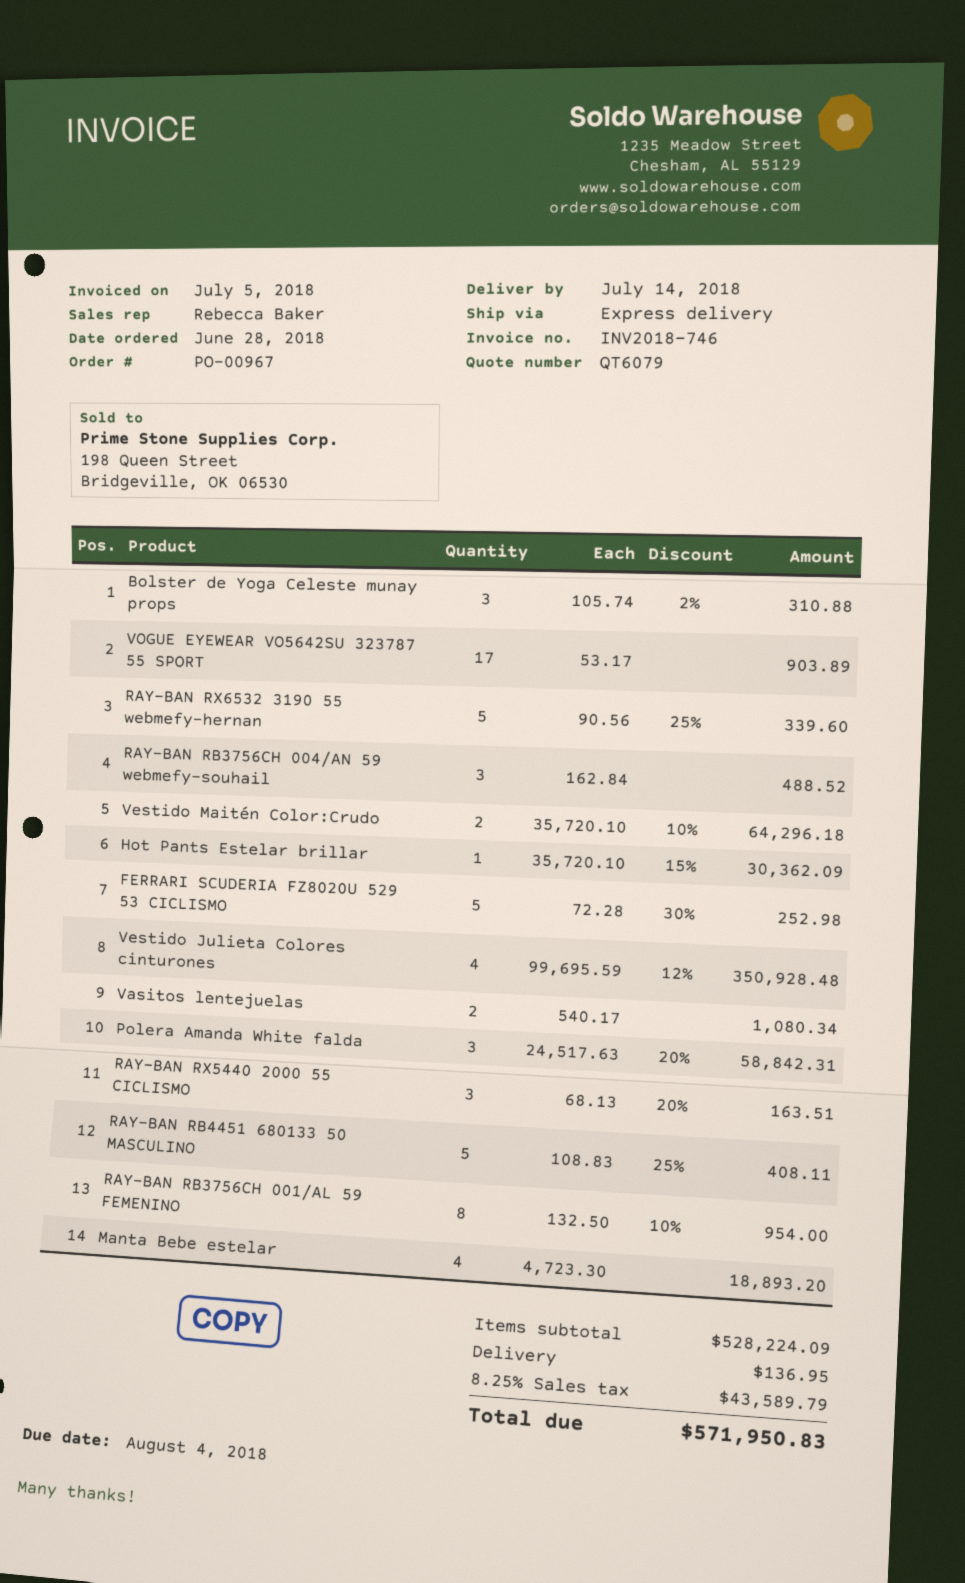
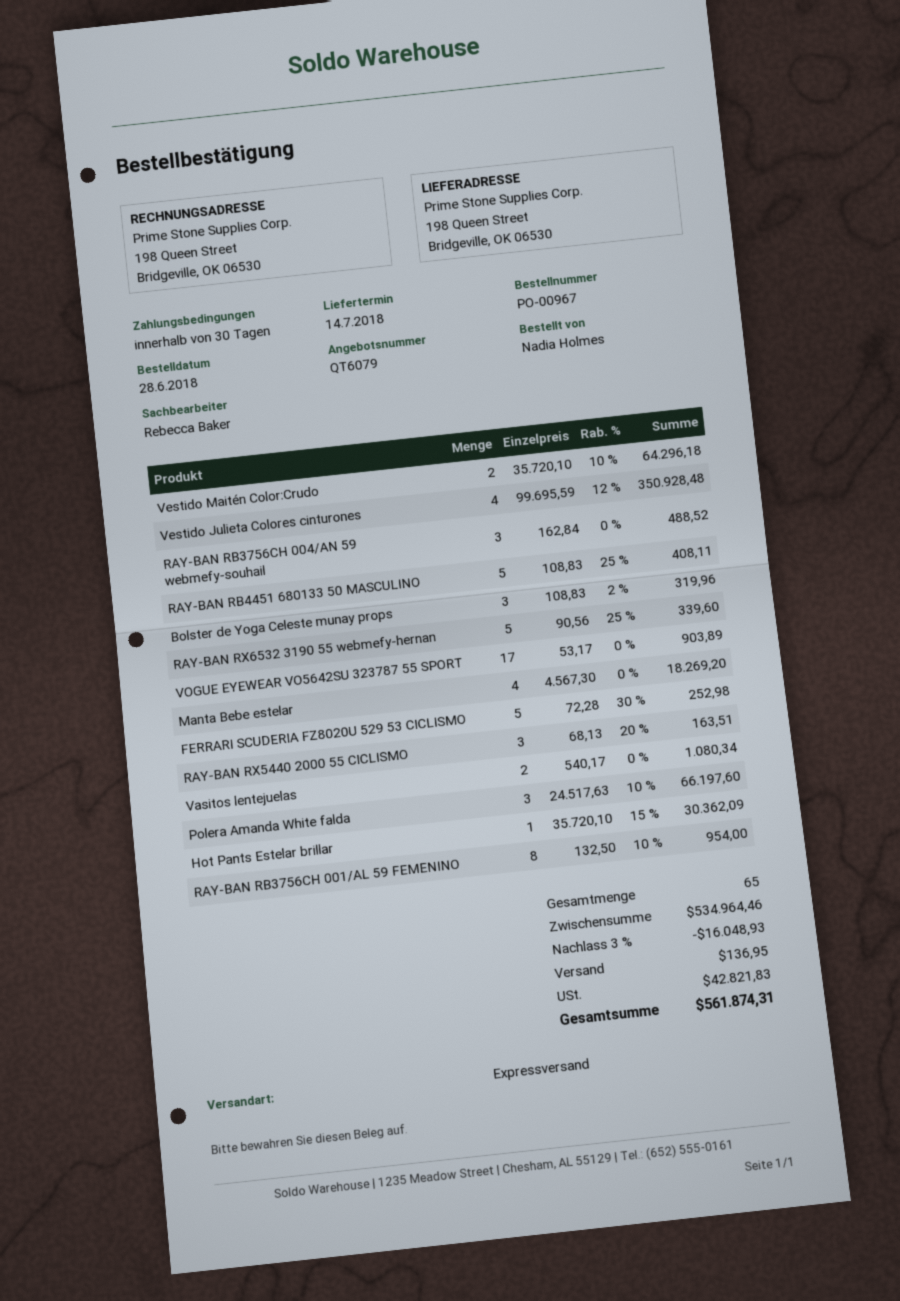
Bolster de Yoga Celeste munay props: 3 x 105.74 - 2% = 310.88 -> 3 x 108.83 - 2% = 319.96
Polera Amanda White falda: 3 x 24517.63 - 20% = 58842.31 -> 3 x 24517.63 - 10% = 66197.60
Manta Bebe estelar: 4 x 4723.30 = 18893.20 -> 4 x 4567.30 = 18269.20
subtotal: 528224.09 -> 534964.46
discount: none -> 3% = 16048.93
tax: 43589.79 -> 42821.83
total: 571950.83 -> 561874.31

